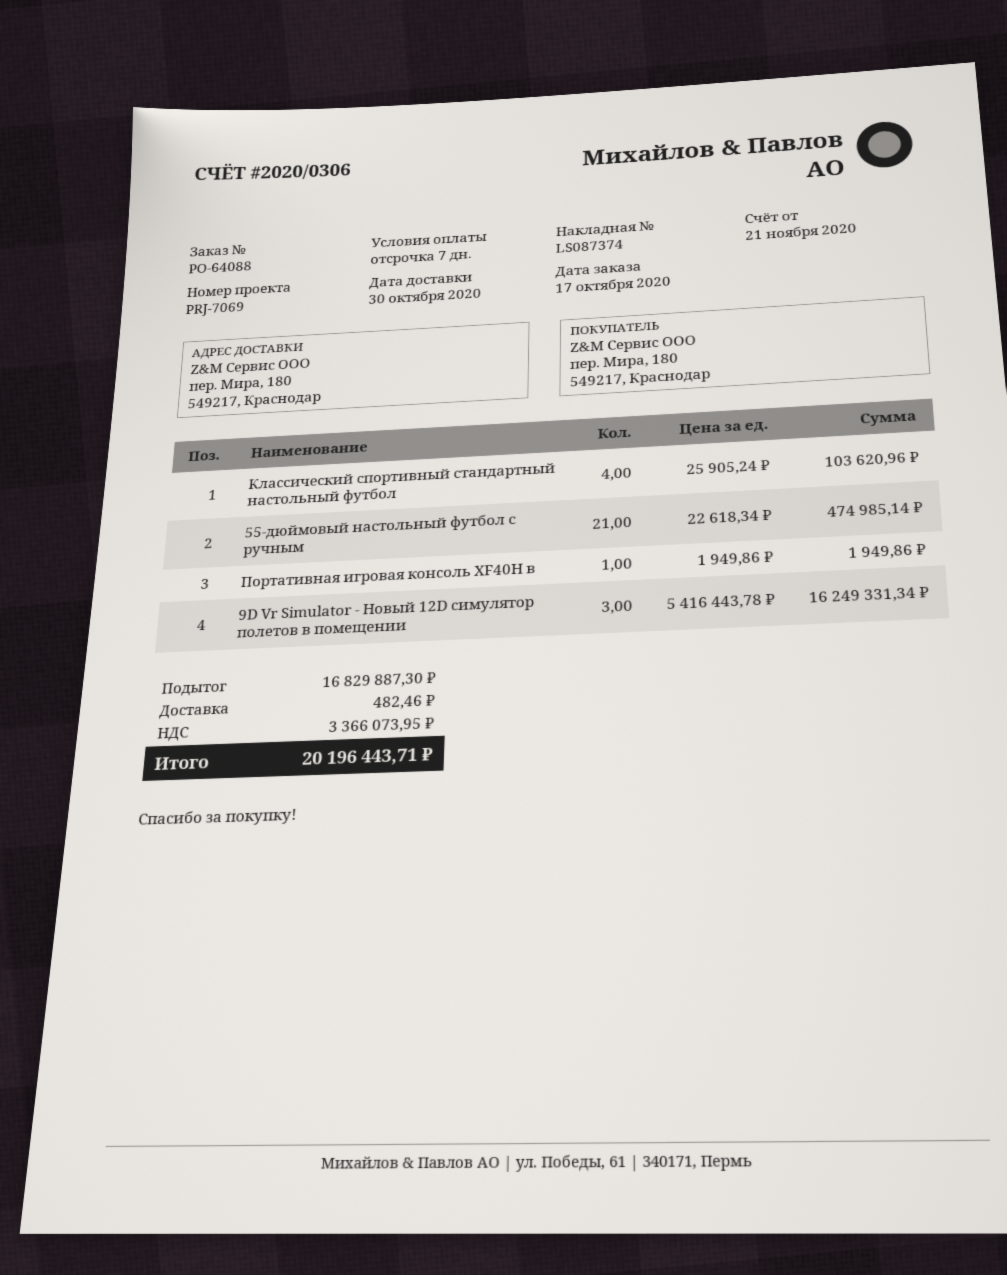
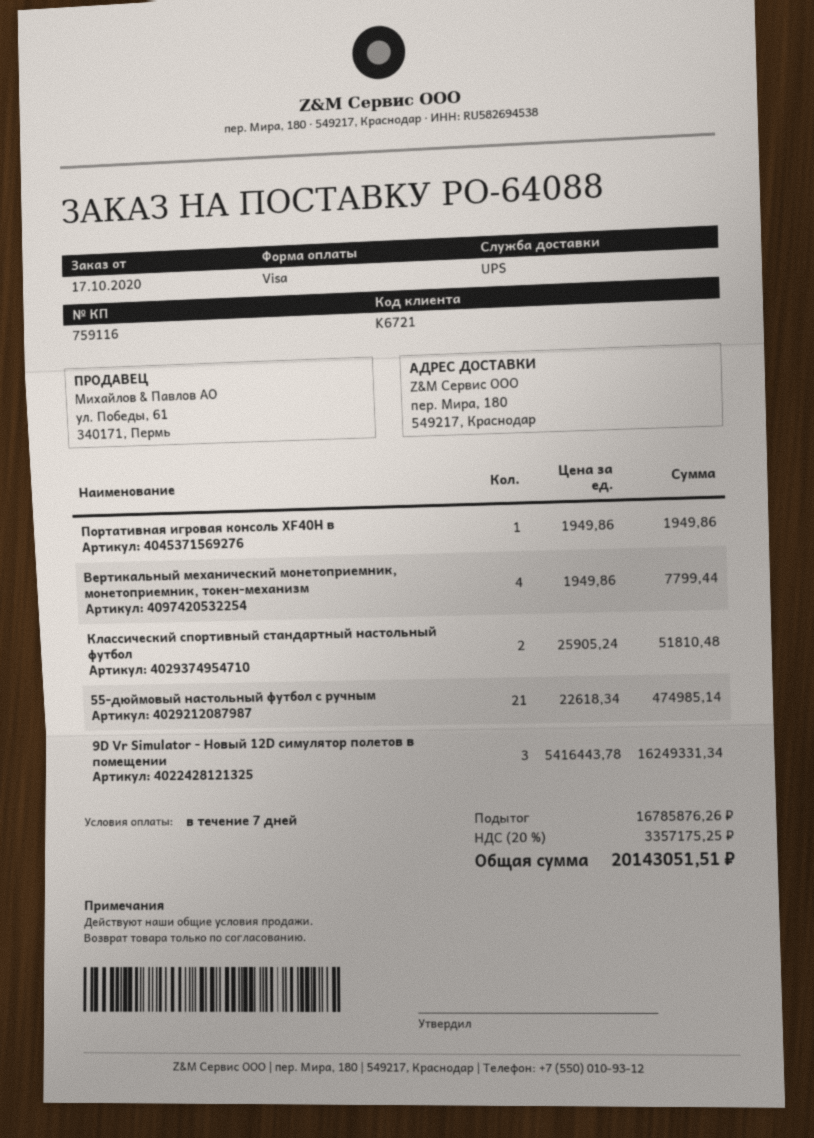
Классический спортивный стандартный настольный футбол: 4 x 25905.24 = 103620.96 -> 2 x 25905.24 = 51810.48
Вертикальный механический монетоприемник, монетоприемник, токен-механизм: none -> 4 x 1949.86 = 7799.44
subtotal: 16829887.30 -> 16785876.26
shipping: 482.46 -> none
tax: 3366073.95 -> 3357175.25
total: 20196443.71 -> 20143051.51

